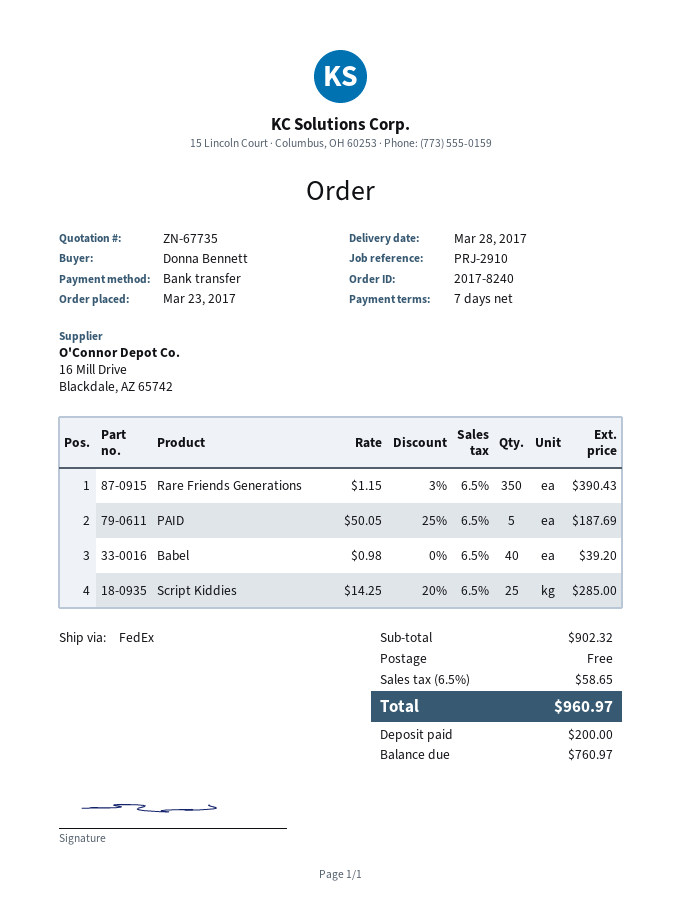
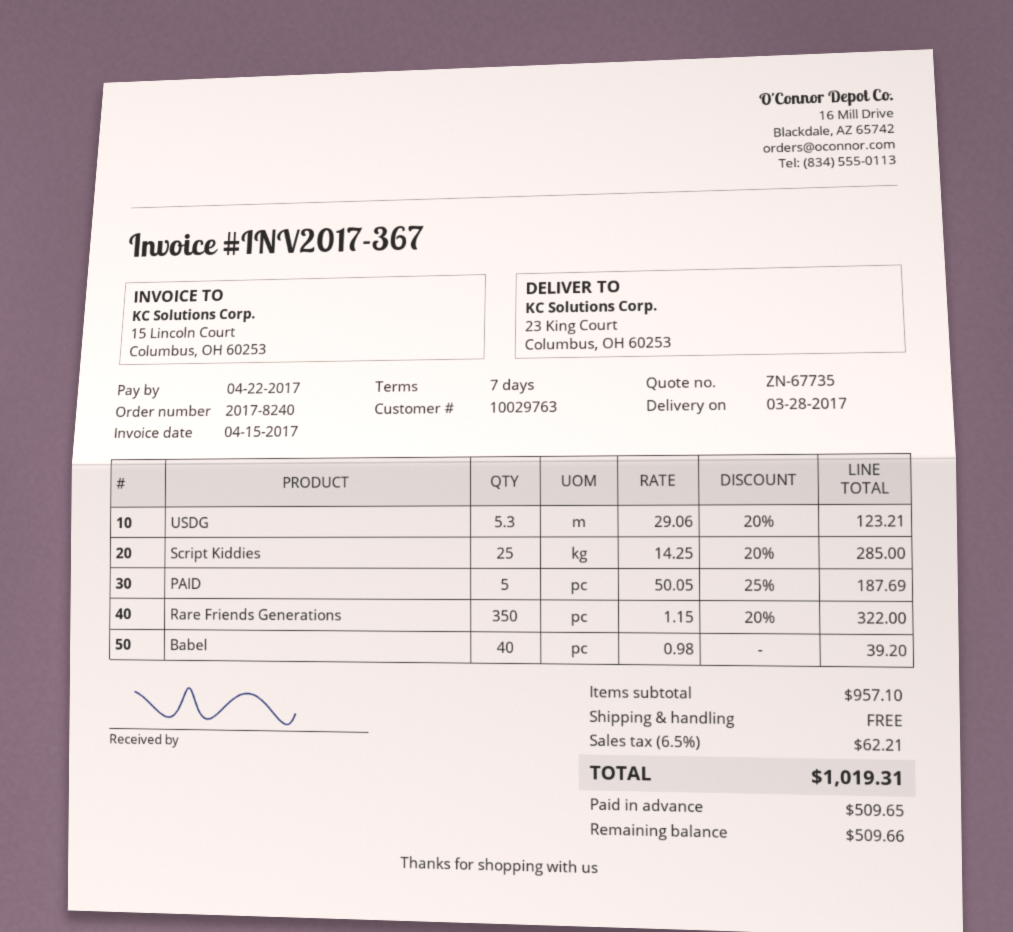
Rare Friends Generations: 350 x 1.15 - 3% = 390.43 -> 350 x 1.15 - 20% = 322.00
USDG: none -> 5.3 x 29.06 - 20% = 123.21
subtotal: 902.32 -> 957.10
tax: 6.5% = 58.65 -> 6.5% = 62.21
total: 960.97 -> 1019.31
deposit: 200.00 -> 509.65
balance: 760.97 -> 509.66

